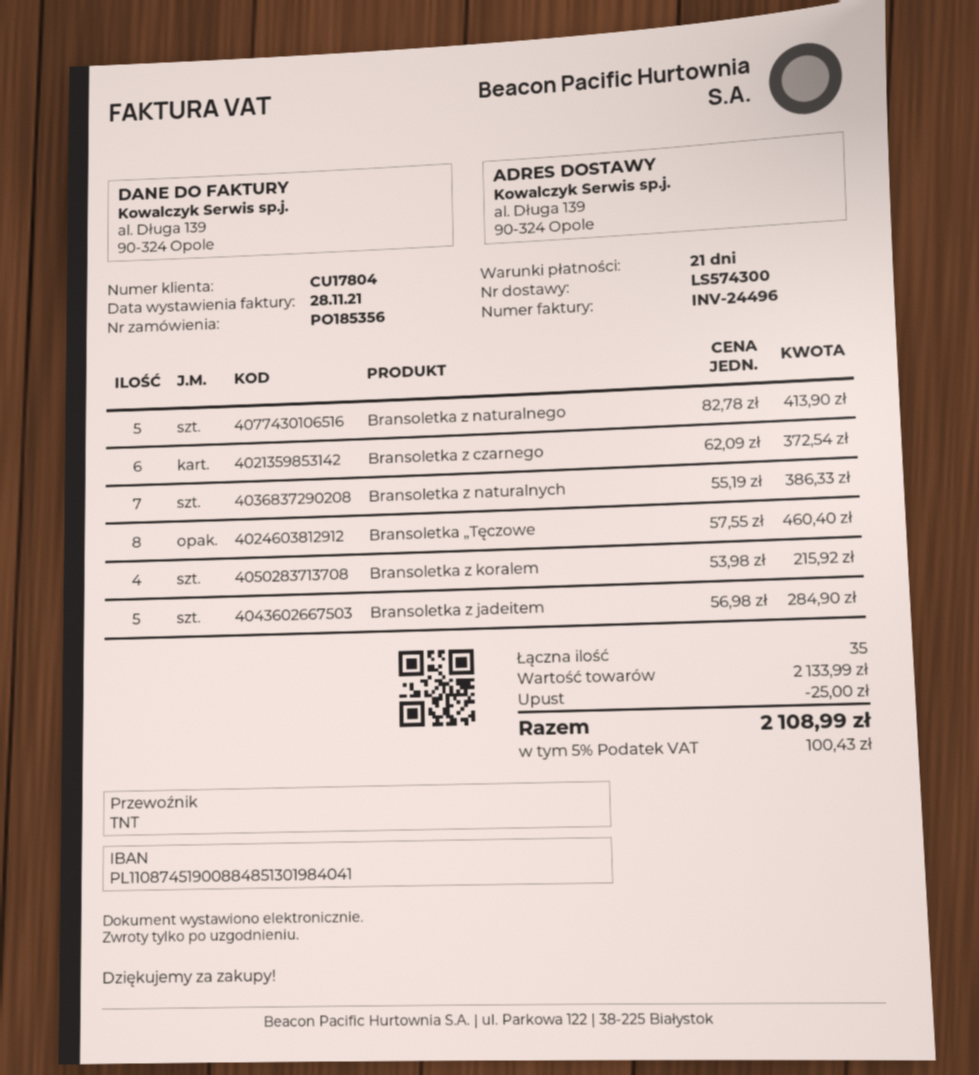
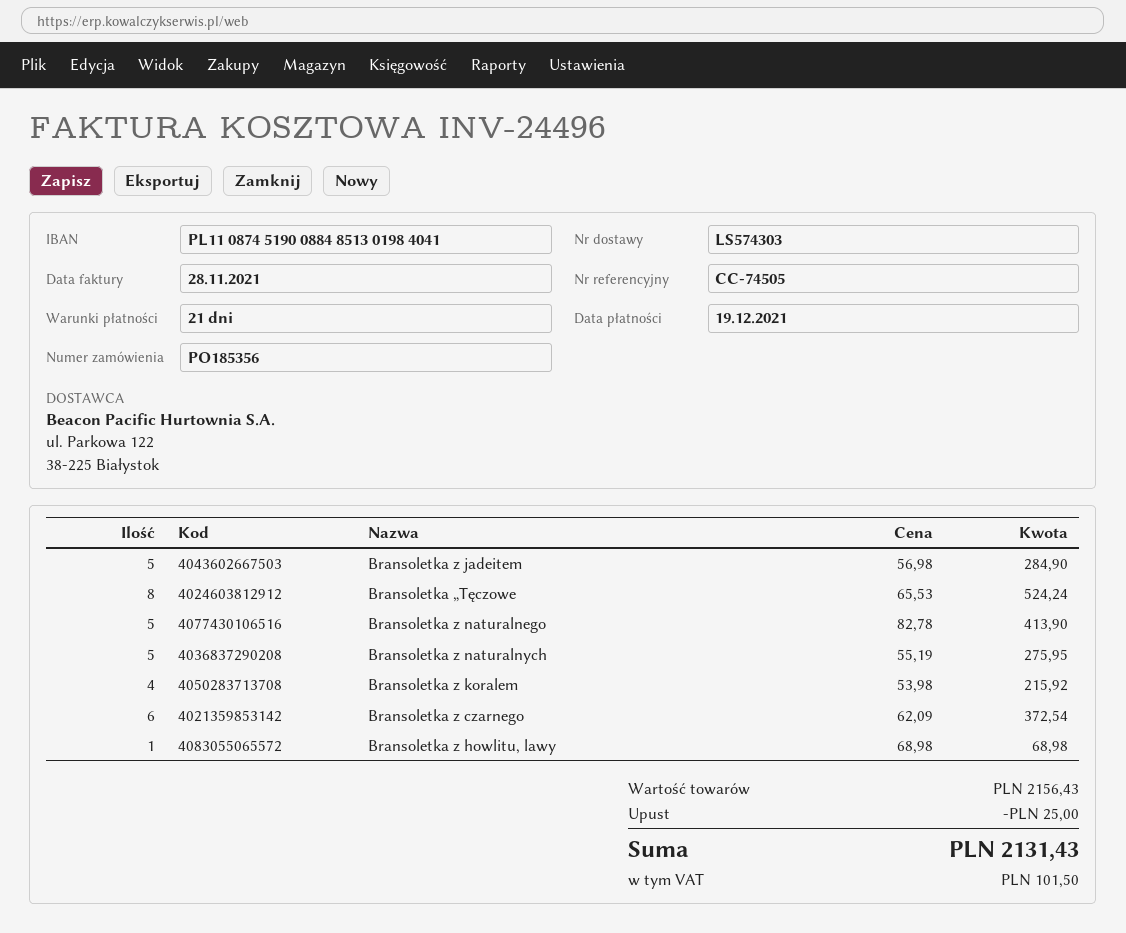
delivery note number: LS574300 -> LS574303
Bransoletka z naturalnych: 7 x 55.19 = 386.33 -> 5 x 55.19 = 275.95
Bransoletka „Tęczowe: 8 x 57.55 = 460.40 -> 8 x 65.53 = 524.24
Bransoletka z howlitu, lawy: none -> 1 x 68.98 = 68.98
subtotal: 2133.99 -> 2156.43
tax: 100.43 -> 101.50
total: 2108.99 -> 2131.43

